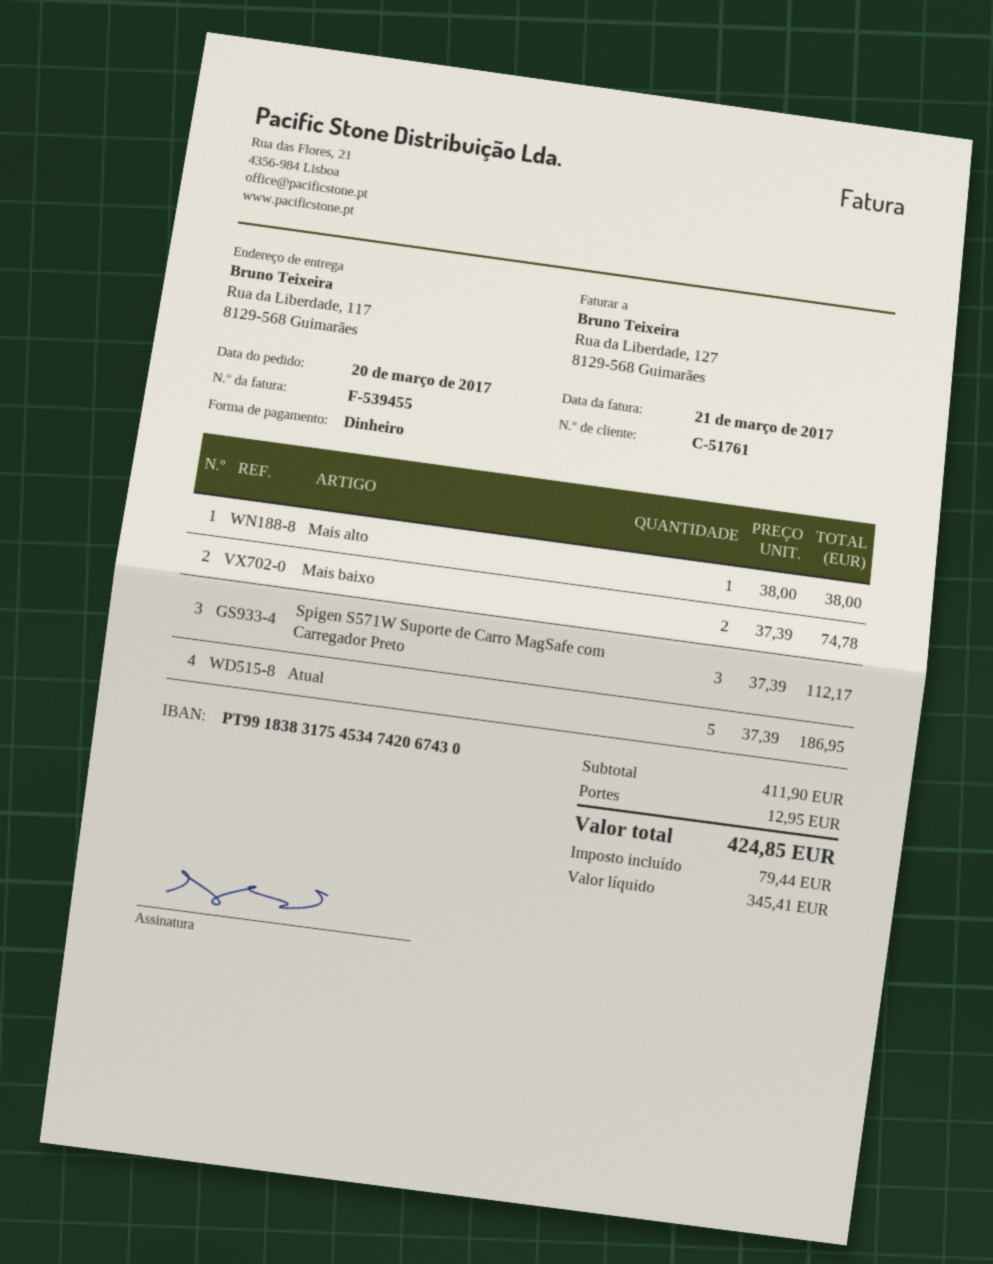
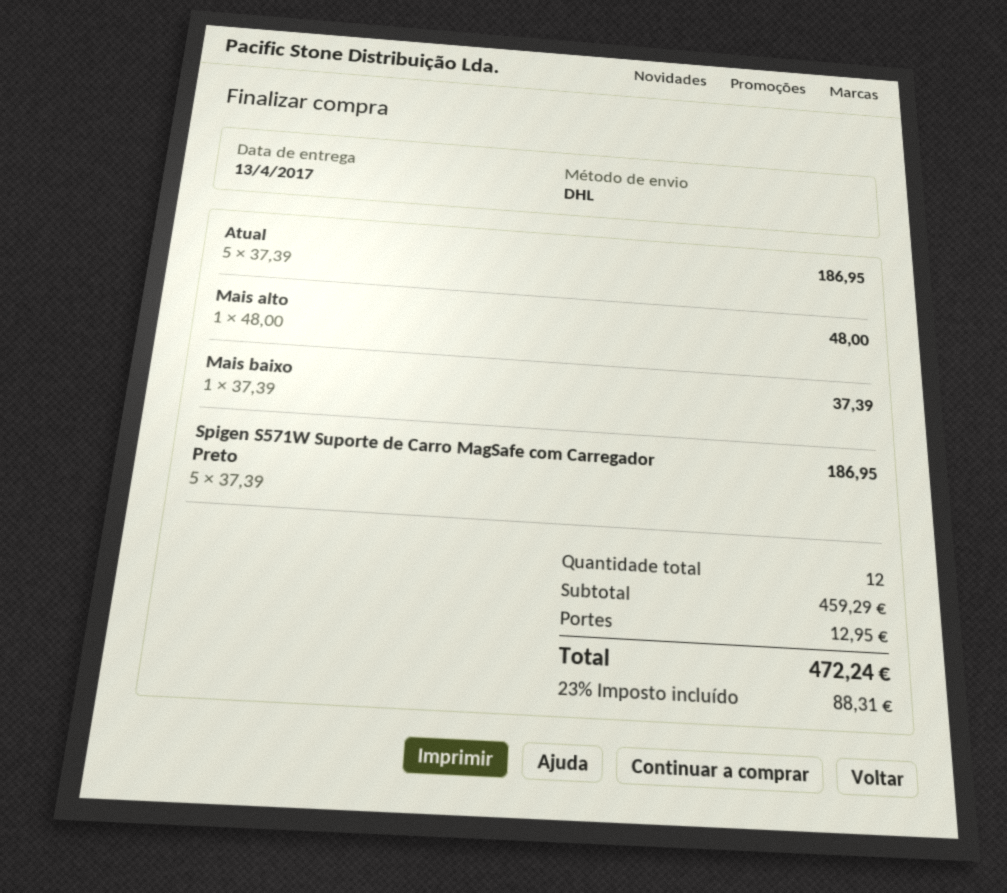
Mais alto: 1 x 38.00 = 38.00 -> 1 x 48.00 = 48.00
Mais baixo: 2 x 37.39 = 74.78 -> 1 x 37.39 = 37.39
Spigen S571W Suporte de Carro MagSafe com Carregador Preto: 3 x 37.39 = 112.17 -> 5 x 37.39 = 186.95
subtotal: 411.90 -> 459.29
tax: 79.44 -> 88.31
total: 424.85 -> 472.24

